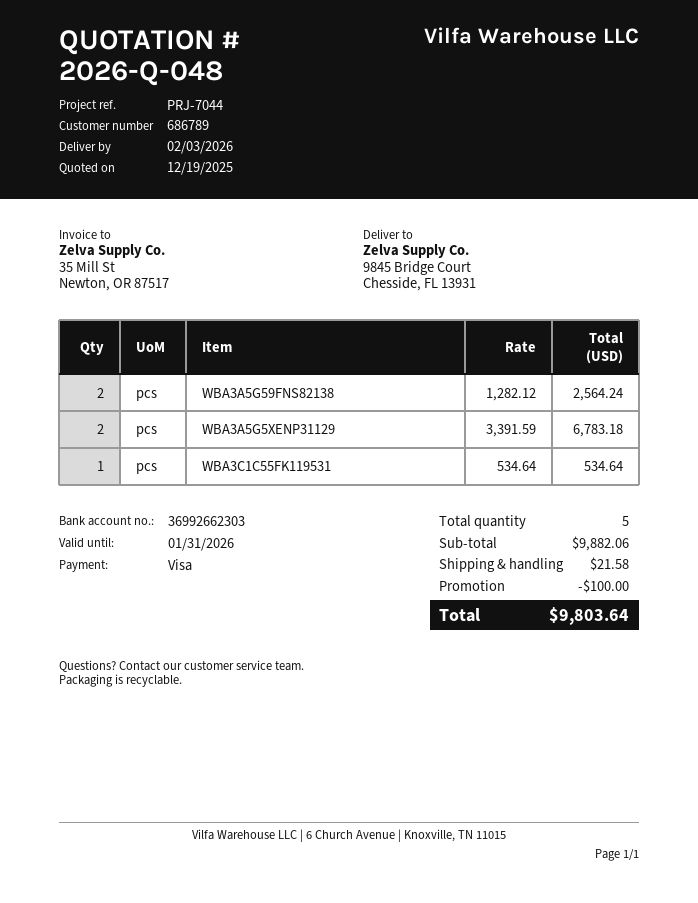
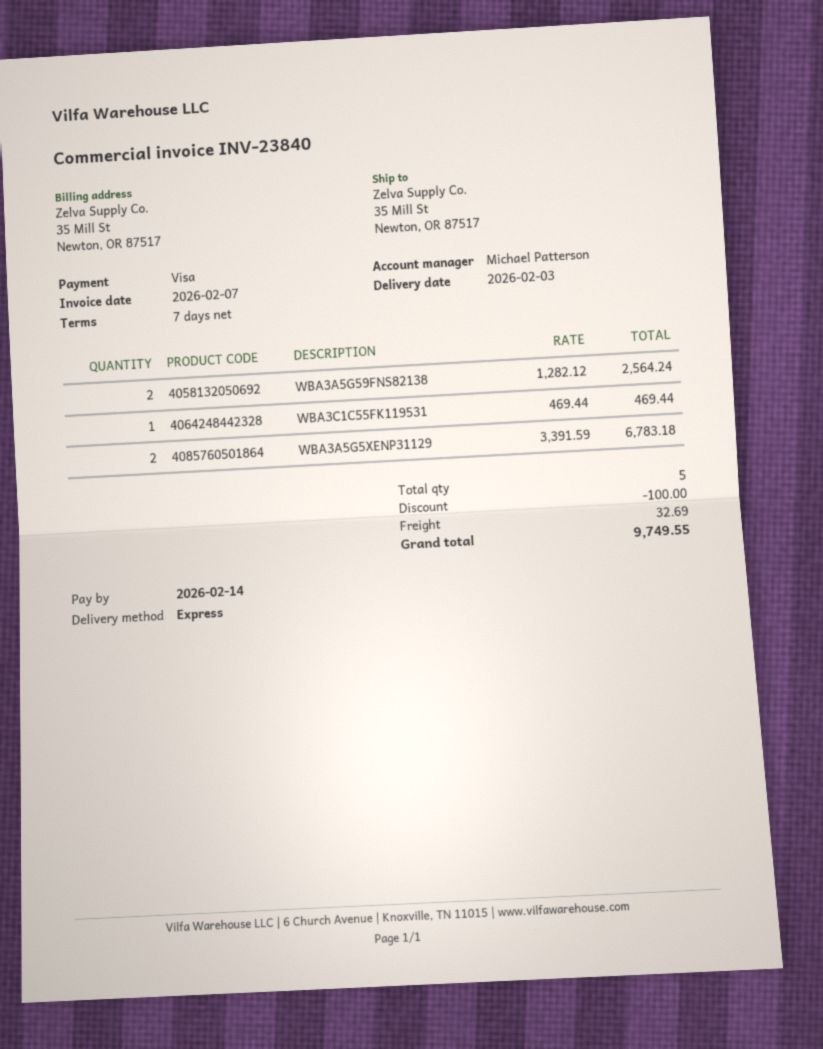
ship to: 9845 Bridge Court, Chesside, FL 13931 -> 35 Mill St, Newton, OR 87517
WBA3C1C55FK119531: 1 x 534.64 = 534.64 -> 1 x 469.44 = 469.44
shipping: 21.58 -> 32.69
total: 9803.64 -> 9749.55

